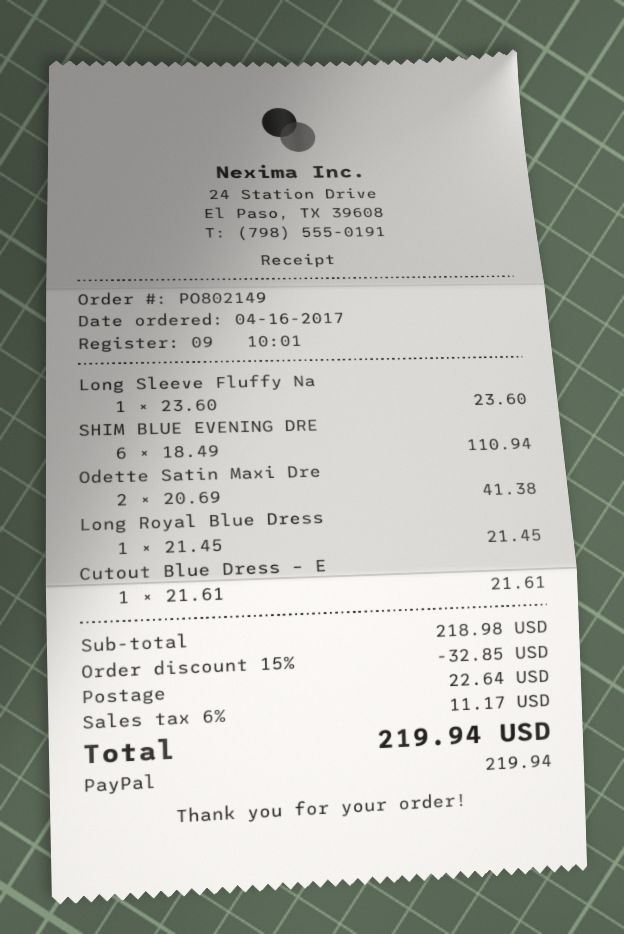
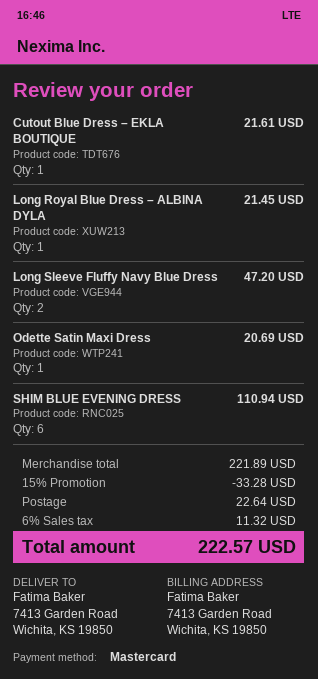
payment method: PayPal -> Mastercard
Long Sleeve Fluffy Na: 1 for 23.60 -> 2 for 47.20
Odette Satin Maxi Dre: 2 for 41.38 -> 1 for 20.69
subtotal: 218.98 -> 221.89
discount: 15% = 32.85 -> 15% = 33.28
tax: 6% = 11.17 -> 6% = 11.32
total: 219.94 -> 222.57

